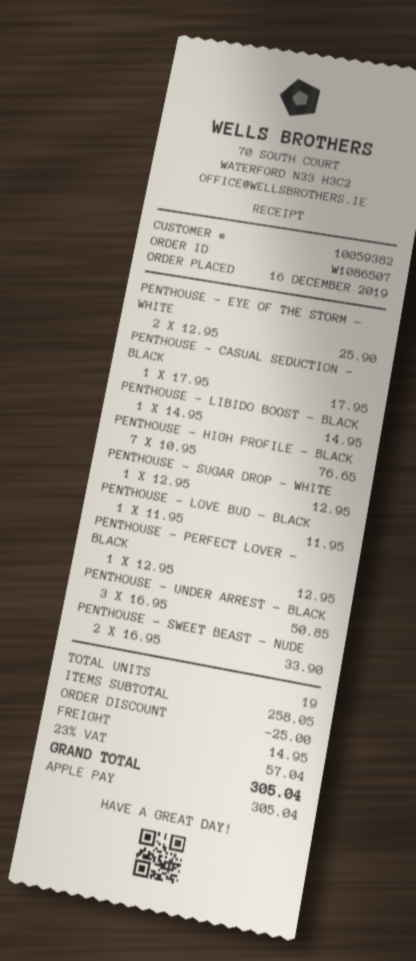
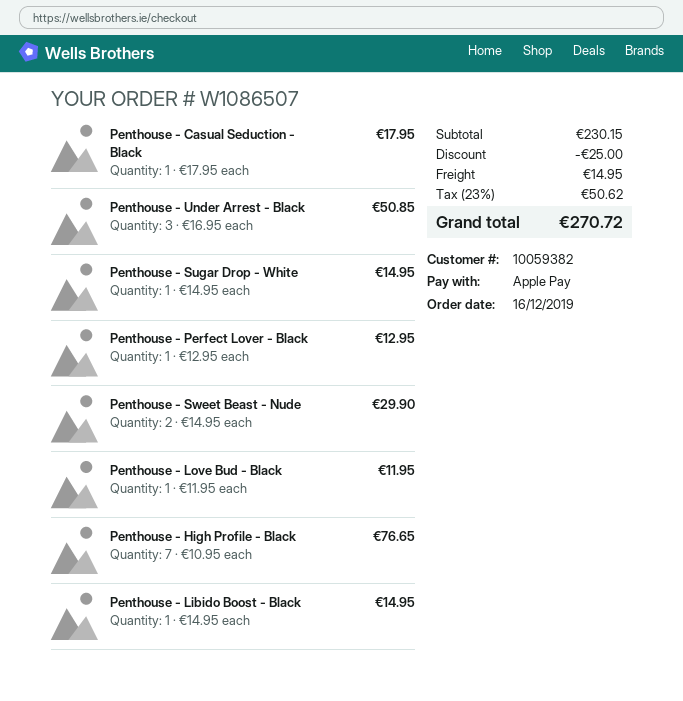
PENTHOUSE - EYE OF THE STORM - WHITE: 2 x 12.95 = 25.90 -> none
PENTHOUSE - SUGAR DROP - WHITE: 1 x 12.95 = 12.95 -> 1 x 14.95 = 14.95
PENTHOUSE - SWEET BEAST - NUDE: 2 x 16.95 = 33.90 -> 2 x 14.95 = 29.90
subtotal: 258.05 -> 230.15
tax: 23% = 57.04 -> 23% = 50.62
total: 305.04 -> 270.72

